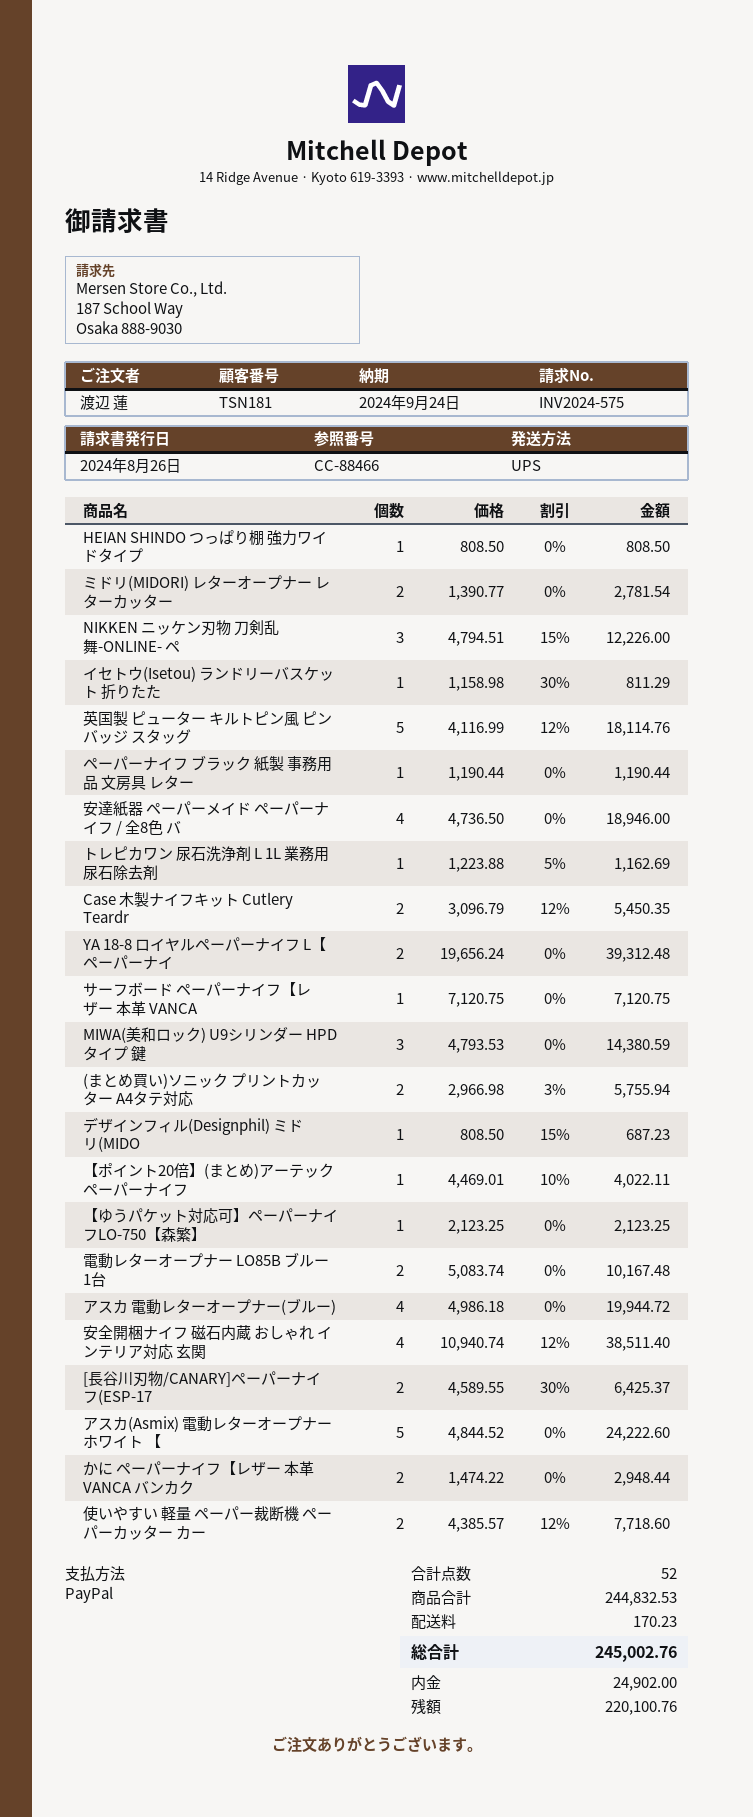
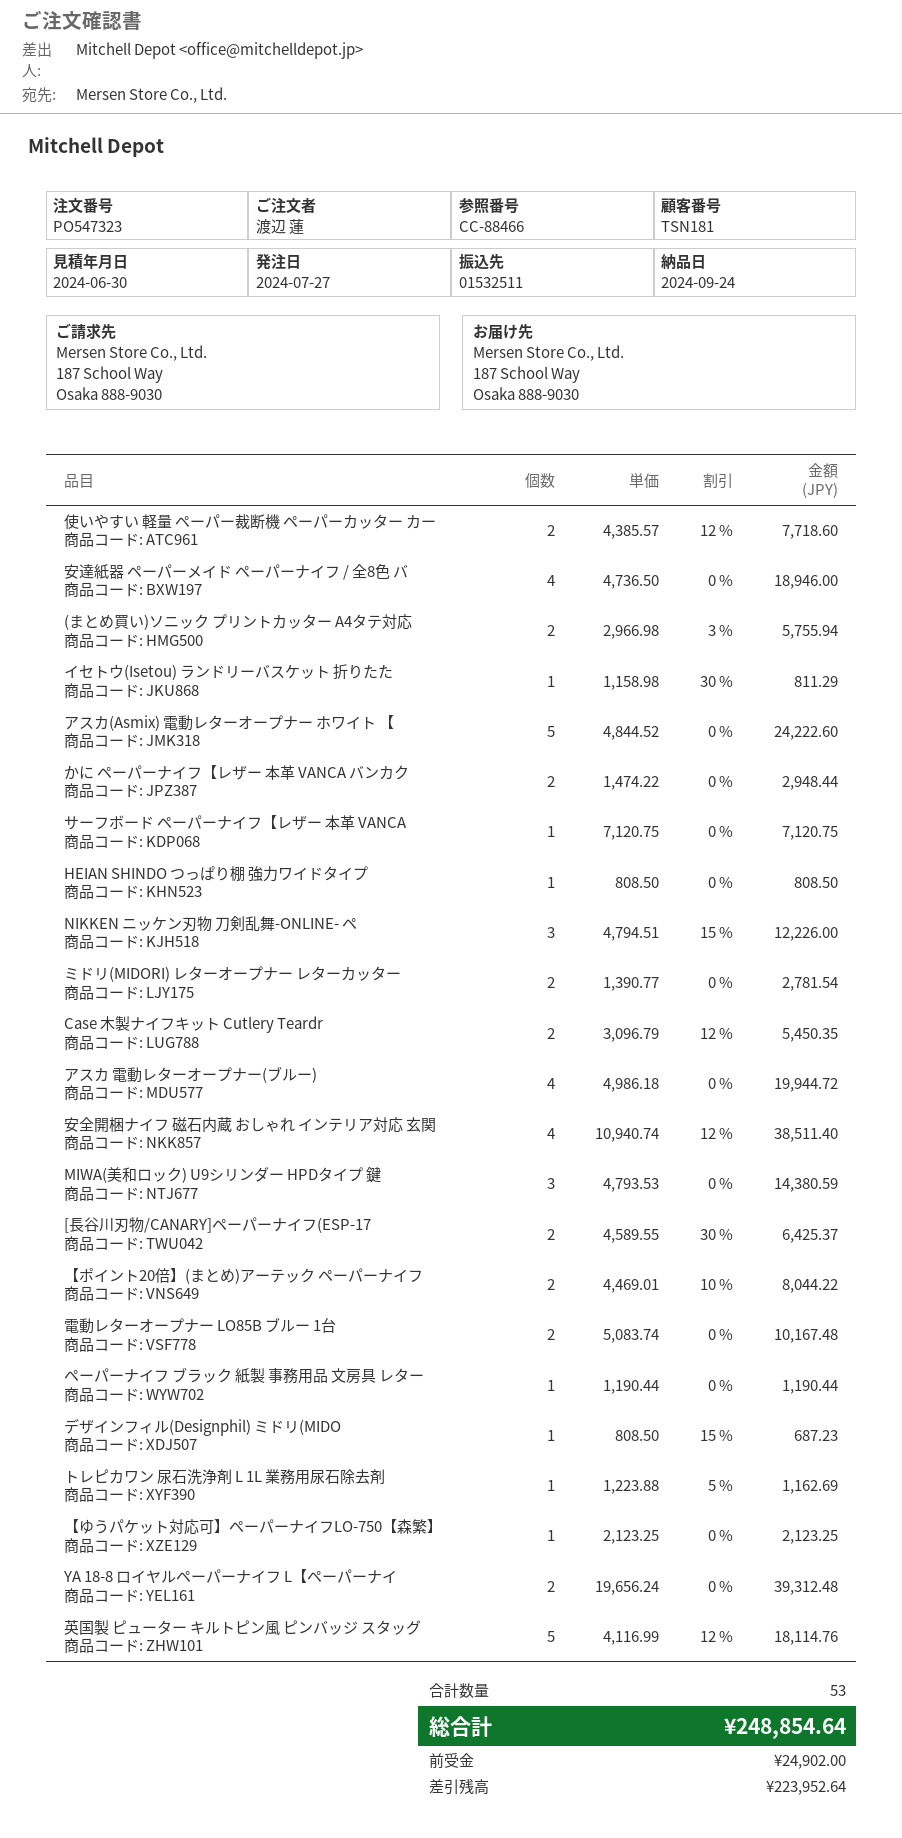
【ポイント20倍】(まとめ)アーテック ペーパーナイフ: 1 x 4469.01 - 10% = 4022.11 -> 2 x 4469.01 - 10% = 8044.22
total quantity: 52 -> 53
shipping: 170.23 -> none
total: 245002.76 -> 248854.64
balance: 220100.76 -> 223952.64

